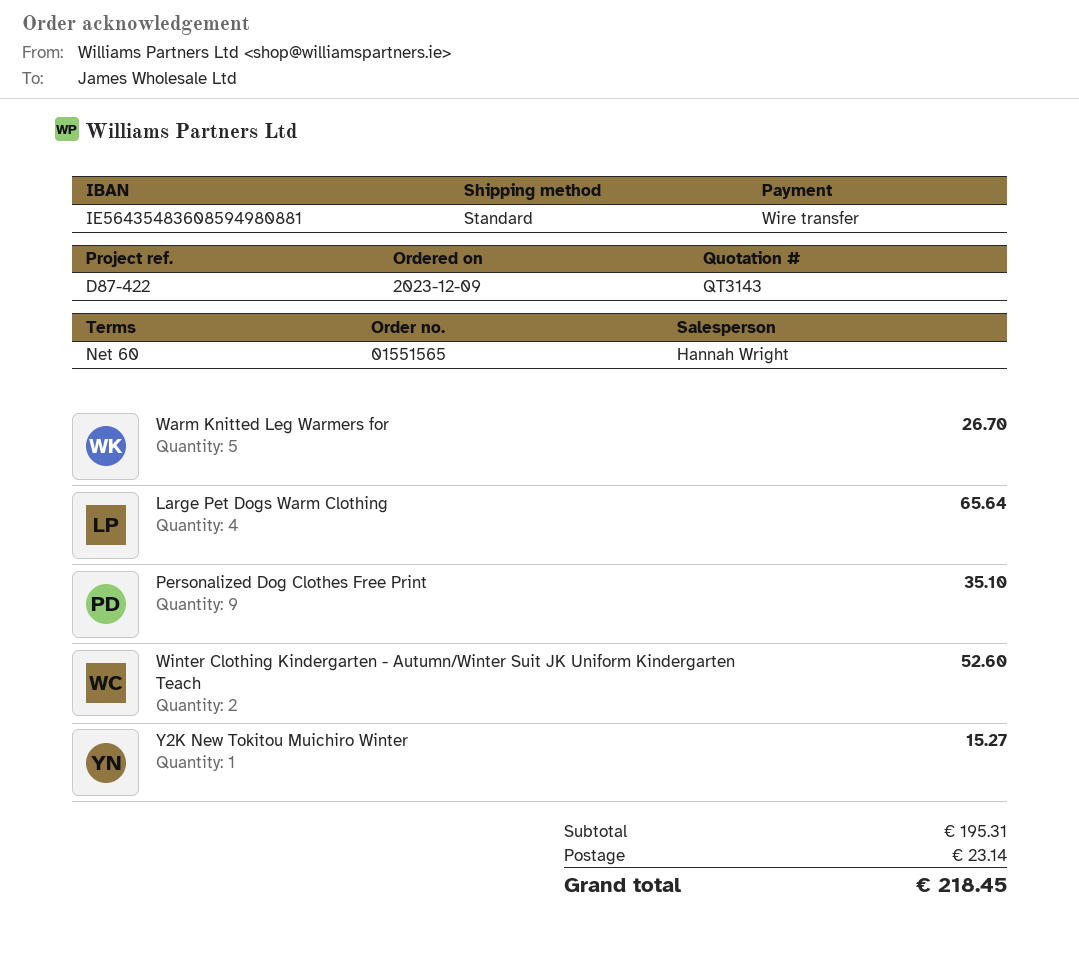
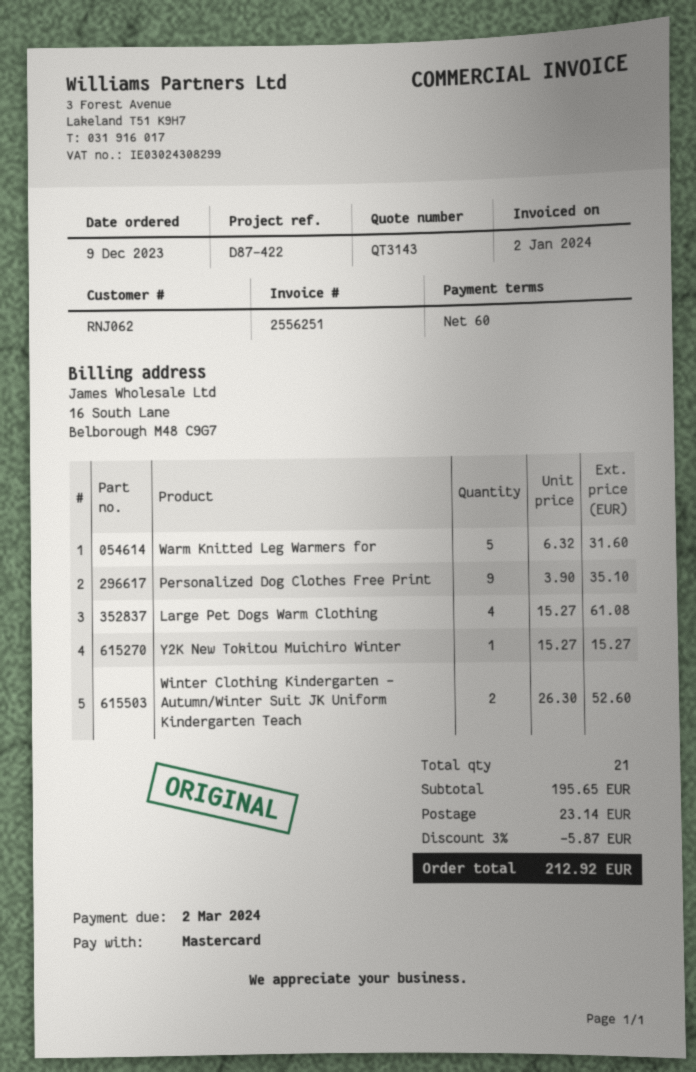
payment method: bank transfer -> Mastercard
Warm Knitted Leg Warmers for: 5 for 26.70 -> 5 for 31.60
Large Pet Dogs Warm Clothing: 4 for 65.64 -> 4 for 61.08
subtotal: 195.31 -> 195.65
discount: none -> 3% = 5.87
total: 218.45 -> 212.92

